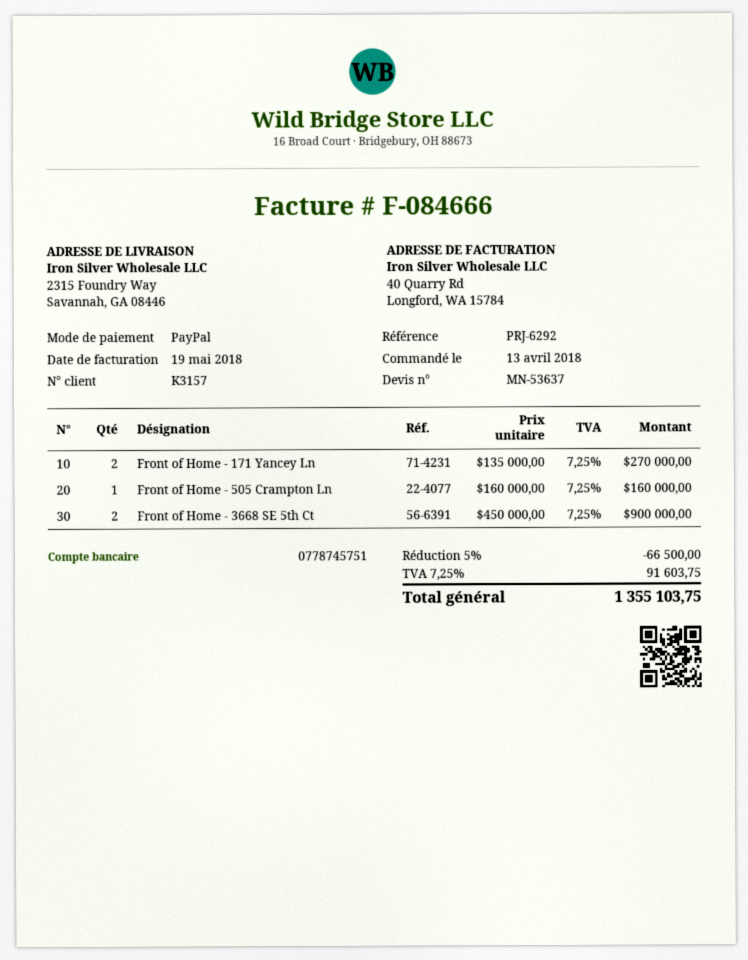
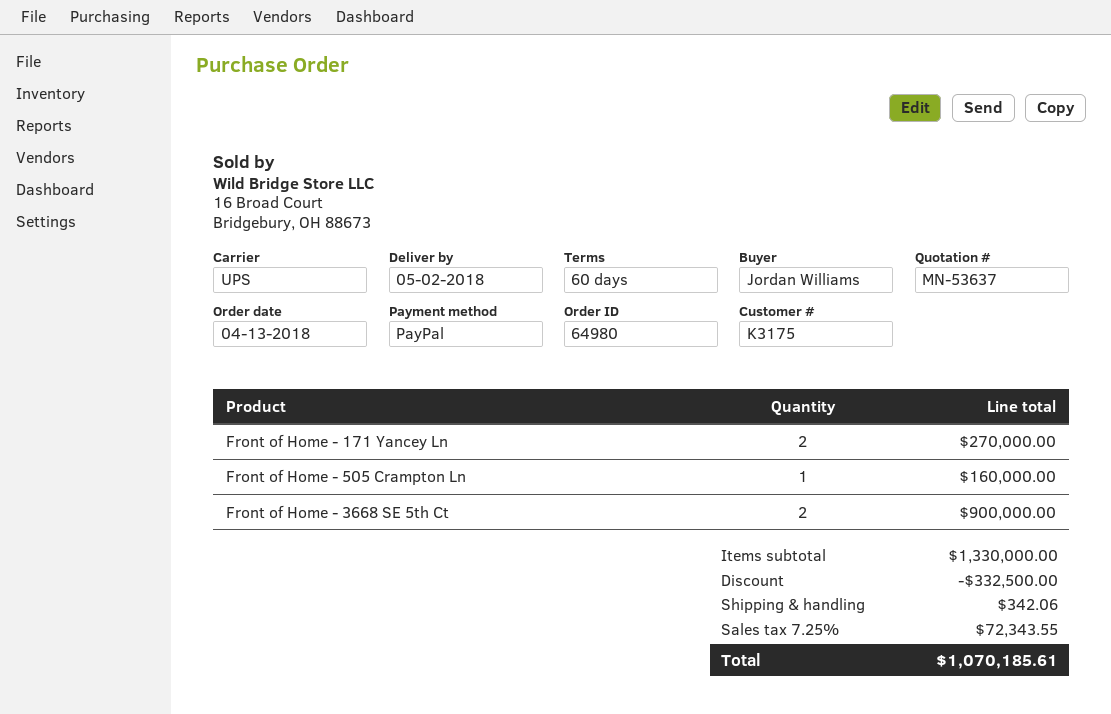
customer number: K3157 -> K3175
discount: 66500.00 -> 332500.00
shipping: none -> 342.06
tax: 7.25% = 91603.75 -> 7.25% = 72343.55
total: 1355103.75 -> 1070185.61

